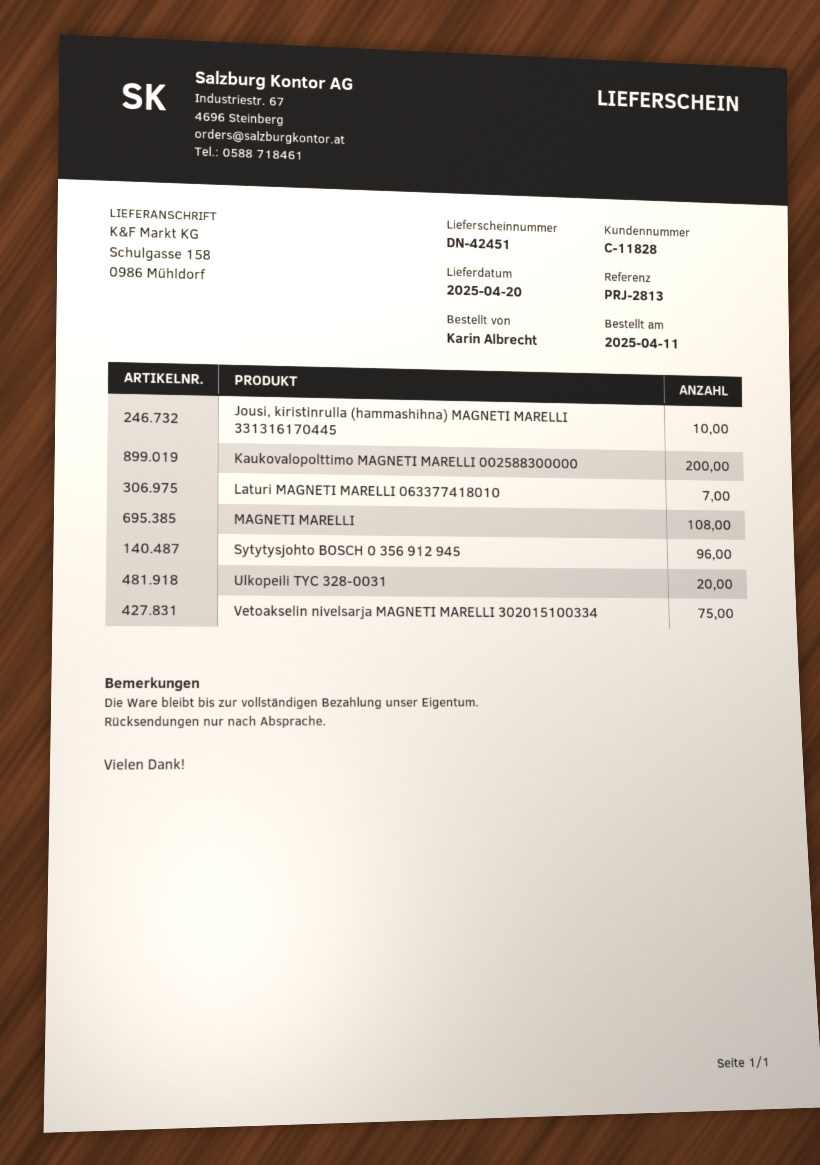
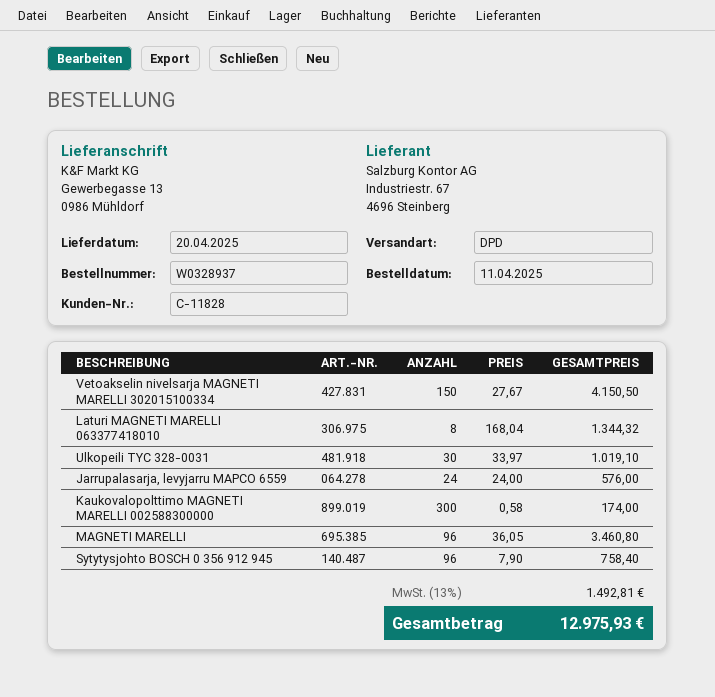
ship to: Schulgasse 158, 0986 Mühldorf -> Gewerbegasse 13, 0986 Mühldorf
Jousi, kiristinrulla (hammashihna) MAGNETI MARELLI 331316170445: 10 -> none
Kaukovalopolttimo MAGNETI MARELLI 002588300000: 200 -> 300
Laturi MAGNETI MARELLI 063377418010: 7 -> 8
MAGNETI MARELLI: 108 -> 96
Ulkopeili TYC 328-0031: 20 -> 30
Vetoakselin nivelsarja MAGNETI MARELLI 302015100334: 75 -> 150
Jarrupalasarja, levyjarru MAPCO 6559: none -> 24

